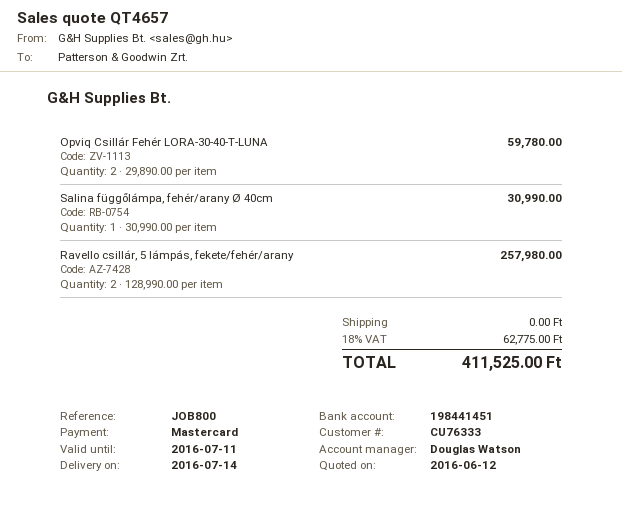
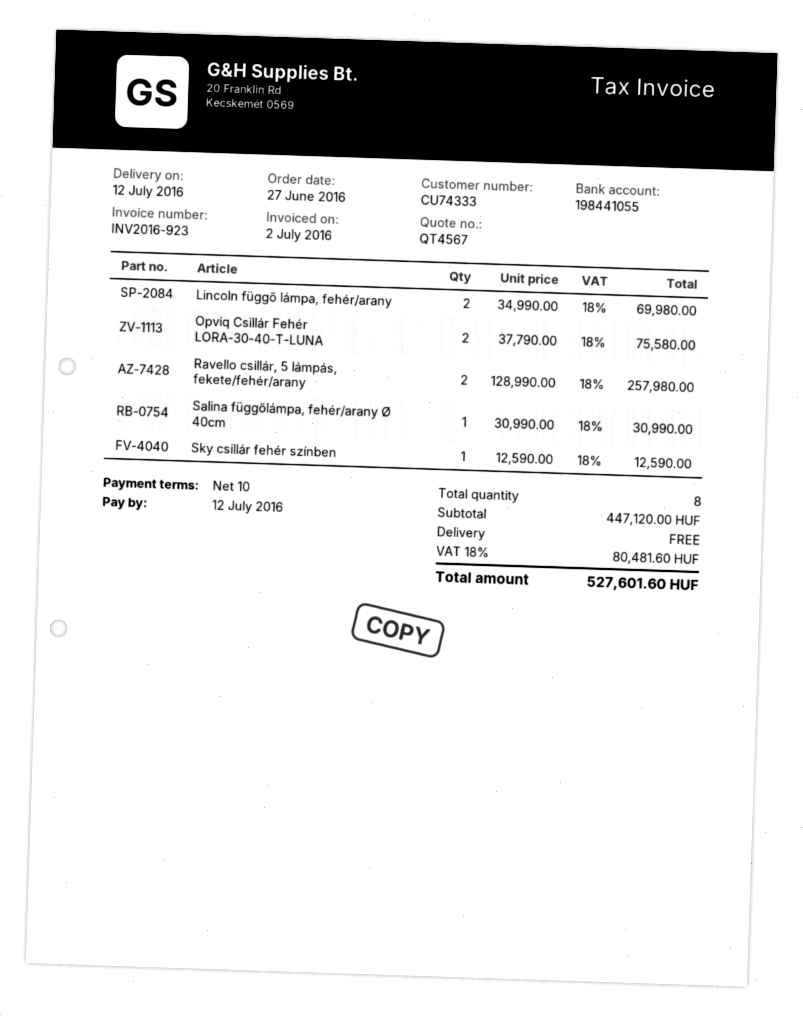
quote number: QT4657 -> QT4567
delivery date: 2016-07-14 -> 2016-07-12
customer number: CU76333 -> CU74333
bank account: 198441451 -> 198441055
Opviq Csillár Fehér LORA-30-40-T-LUNA: 2 x 29890.00 = 59780.00 -> 2 x 37790.00 = 75580.00
Lincoln függő lámpa, fehér/arany: none -> 2 x 34990.00 = 69980.00
Sky csillár fehér színben: none -> 1 x 12590.00 = 12590.00
tax: 18% = 62775.00 -> 18% = 80481.60
total: 411525.00 -> 527601.60

